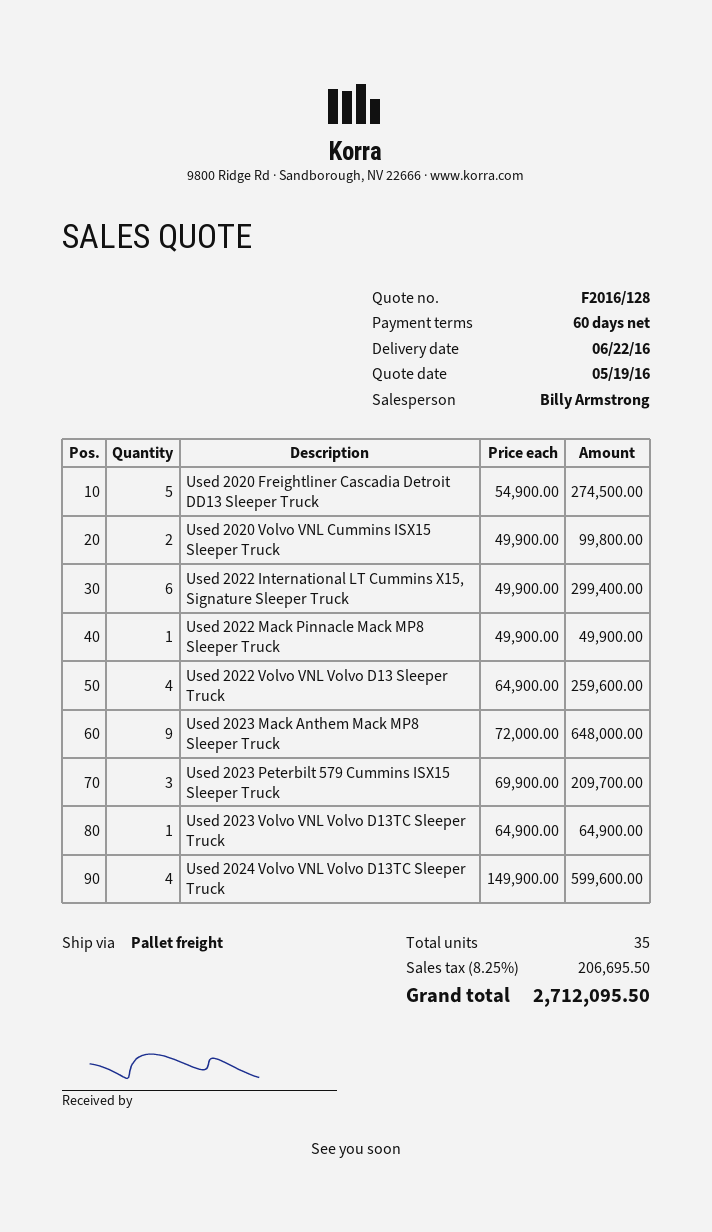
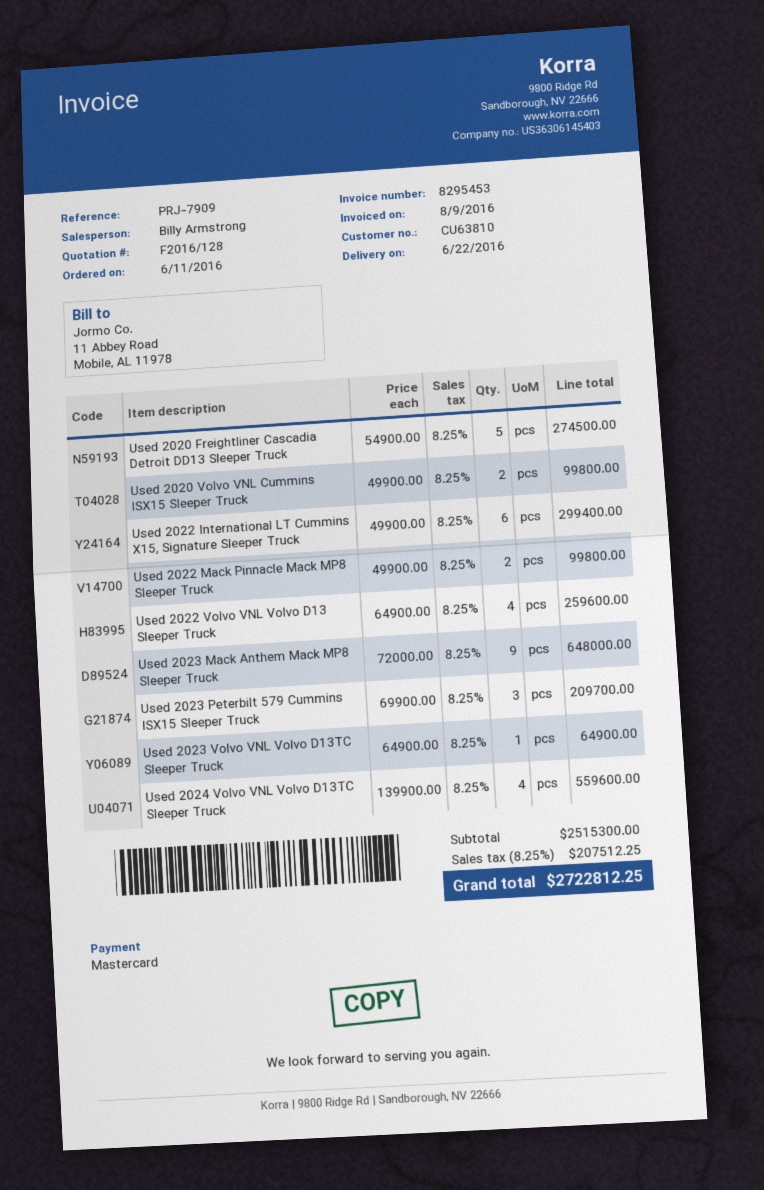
Used 2022 Mack Pinnacle Mack MP8 Sleeper Truck: 1 x 49900.00 = 49900.00 -> 2 x 49900.00 = 99800.00
Used 2024 Volvo VNL Volvo D13TC Sleeper Truck: 4 x 149900.00 = 599600.00 -> 4 x 139900.00 = 559600.00
tax: 8.25% = 206695.50 -> 8.25% = 207512.25
total: 2712095.50 -> 2722812.25

